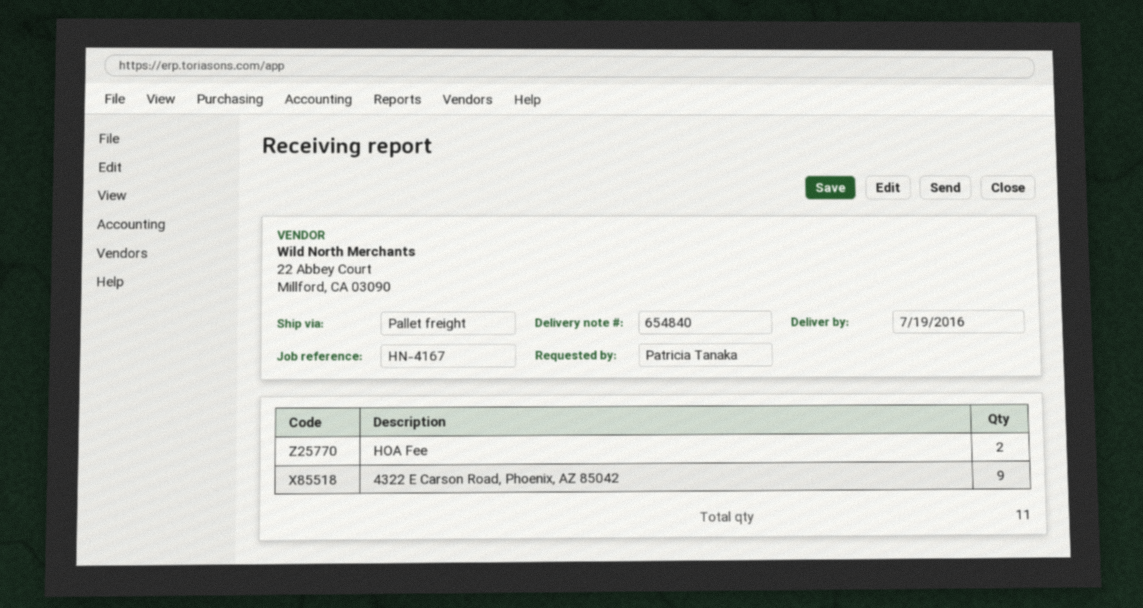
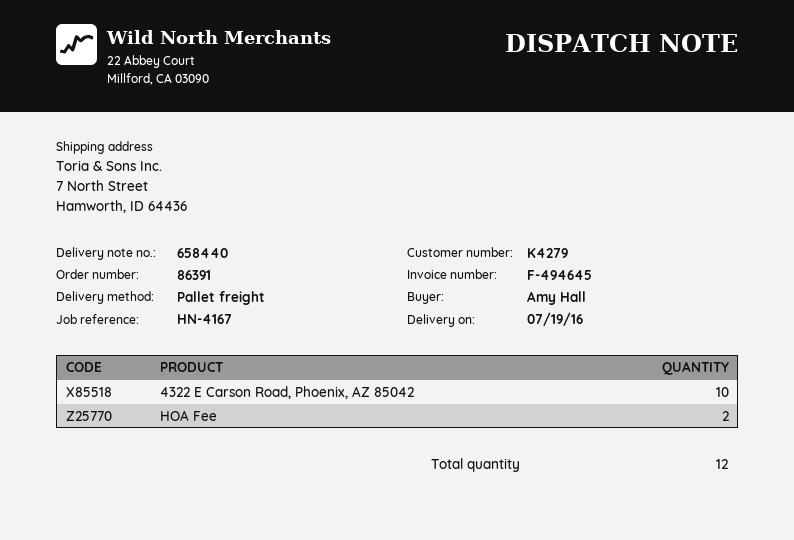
delivery note number: 654840 -> 658440
ordered by: Patricia Tanaka -> Amy Hall
4322 E Carson Road, Phoenix, AZ 85042: 9 -> 10
total quantity: 11 -> 12

